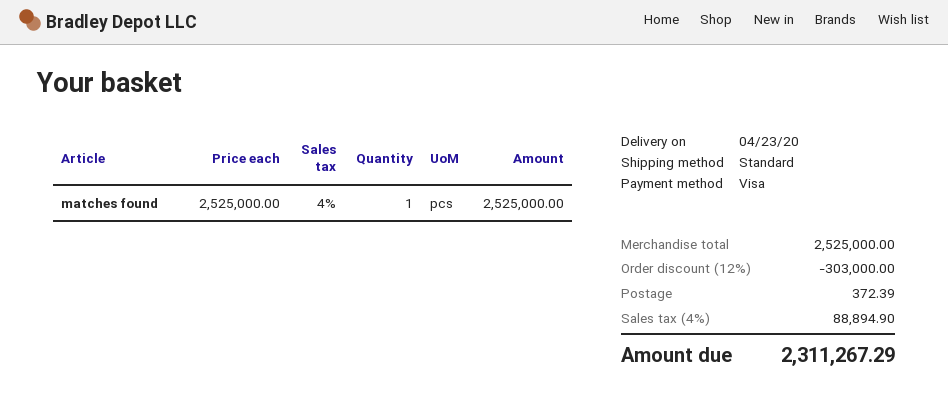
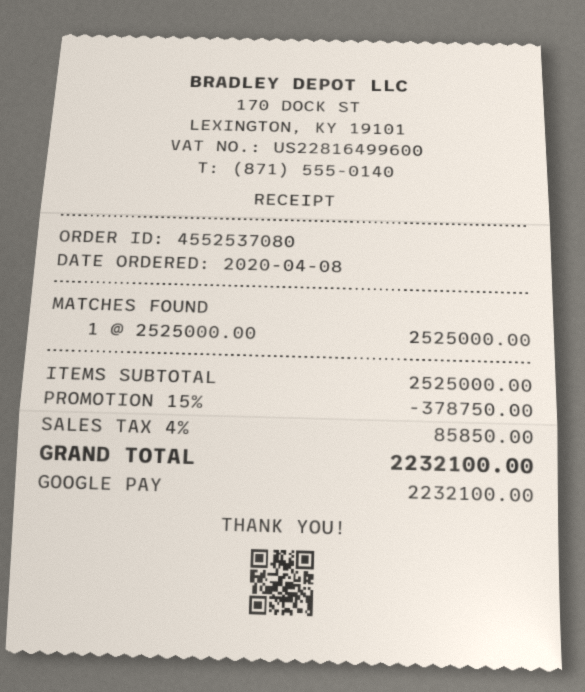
payment method: Visa -> Google Pay
discount: 12% = 303000.00 -> 15% = 378750.00
shipping: 372.39 -> none
tax: 4% = 88894.90 -> 4% = 85850.00
total: 2311267.29 -> 2232100.00

